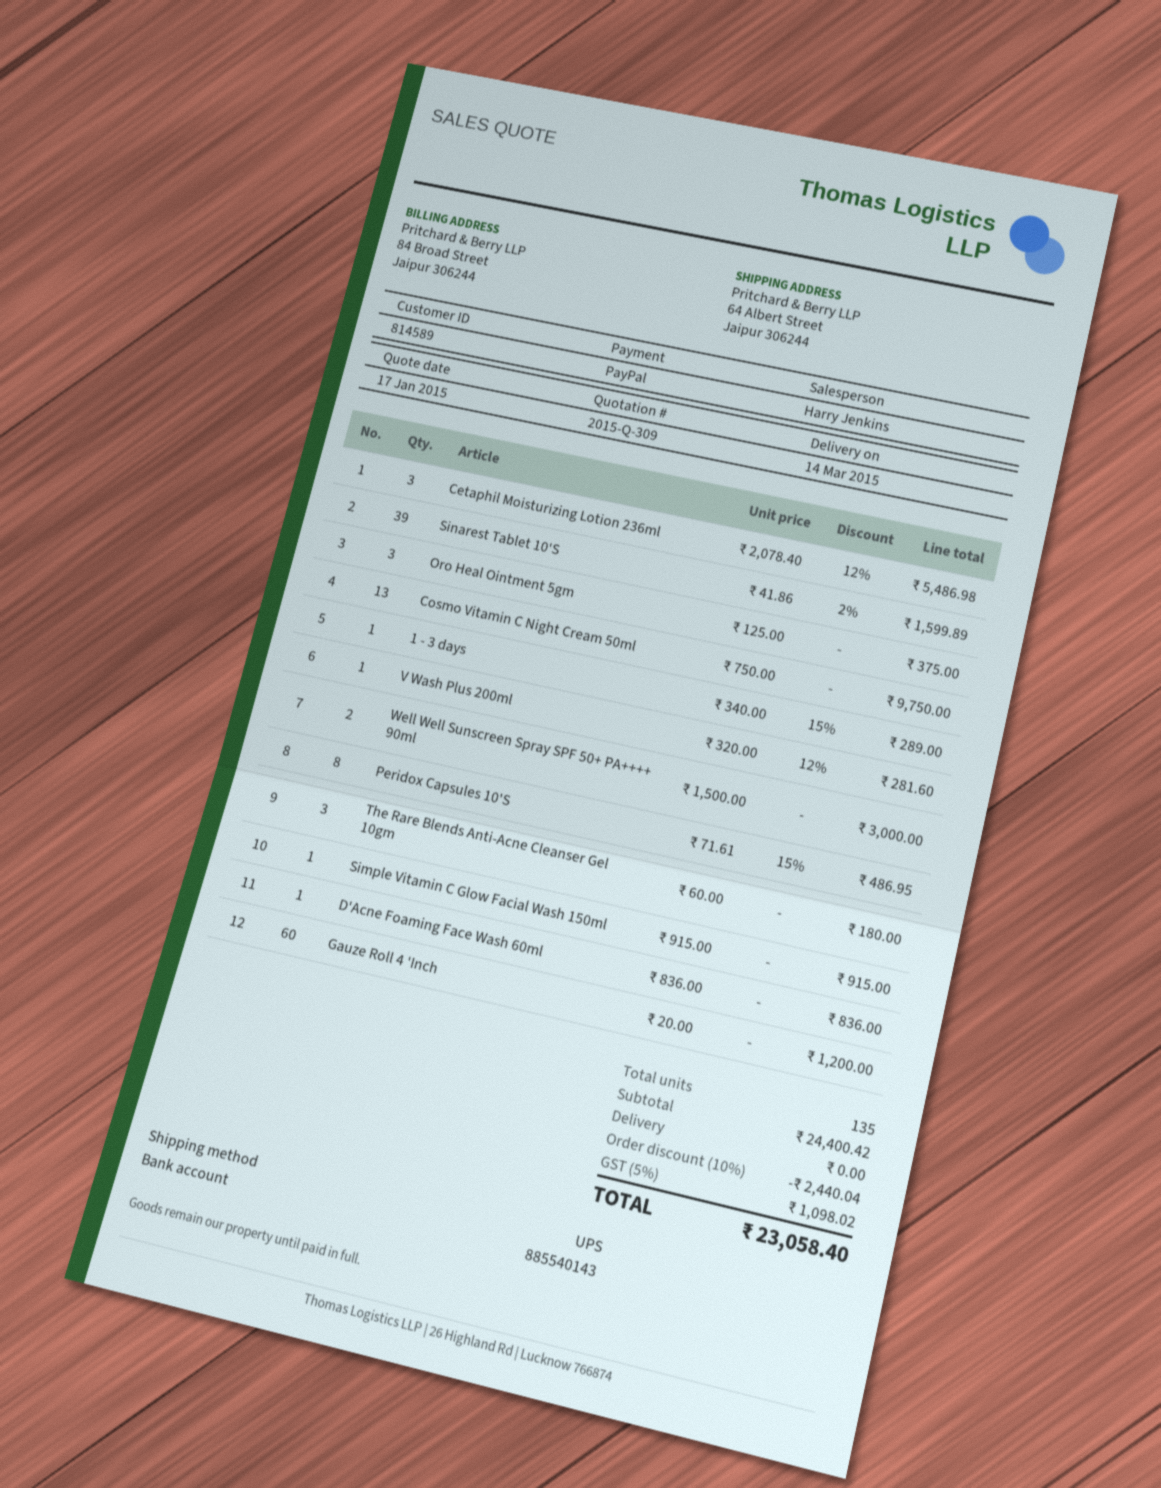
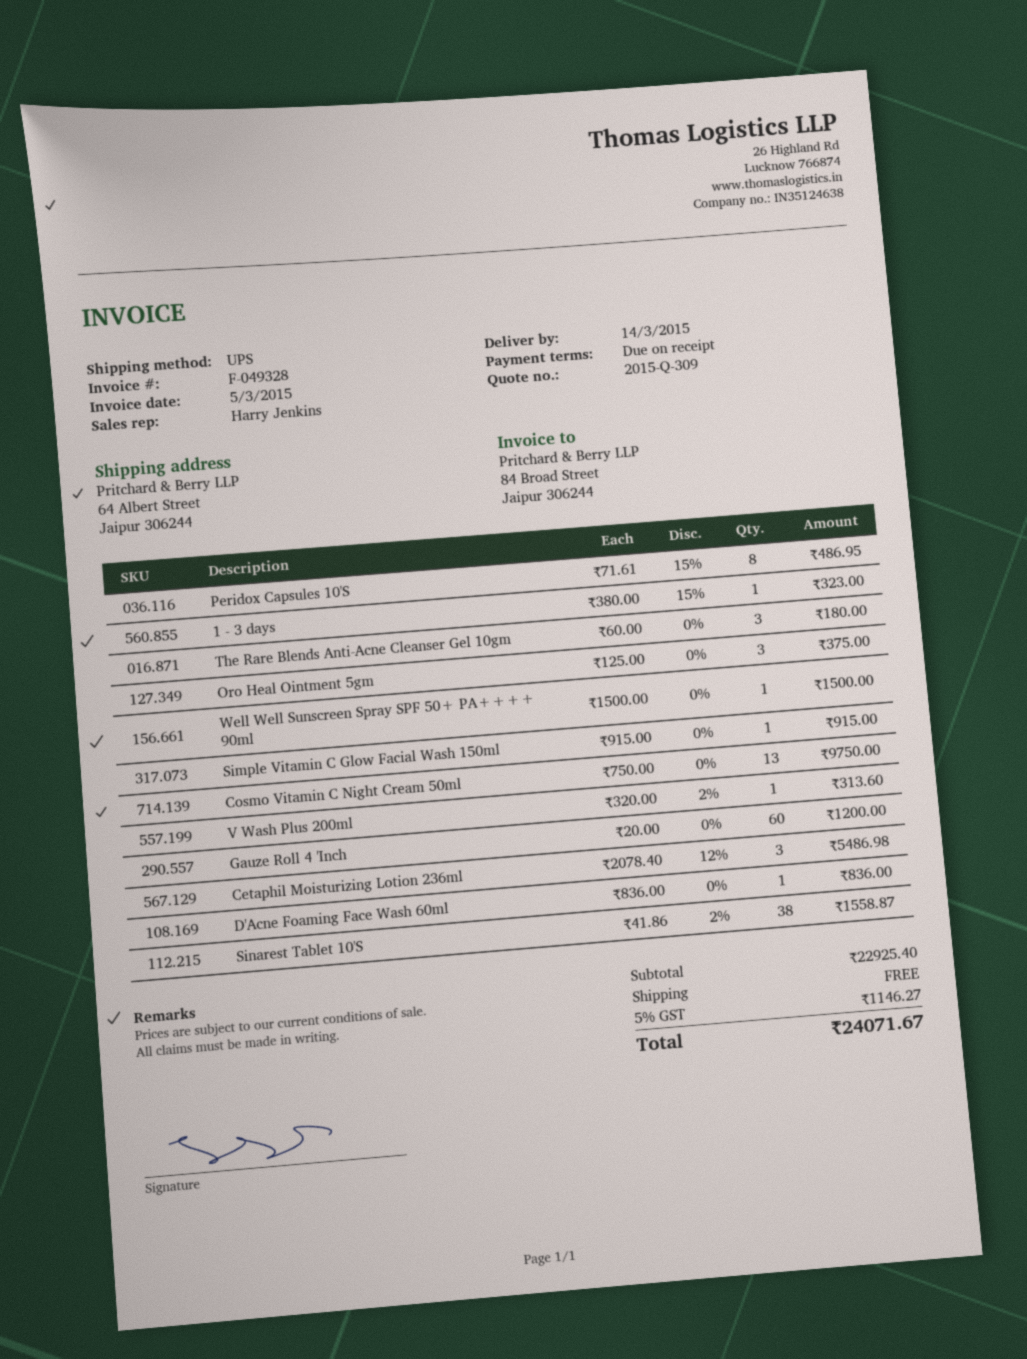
Sinarest Tablet 10'S: 39 x 41.86 - 2% = 1599.89 -> 38 x 41.86 - 2% = 1558.87
1 - 3 days: 1 x 340.00 - 15% = 289.00 -> 1 x 380.00 - 15% = 323.00
V Wash Plus 200ml: 1 x 320.00 - 12% = 281.60 -> 1 x 320.00 - 2% = 313.60
Well Well Sunscreen Spray SPF 50+ PA++++ 90ml: 2 x 1500.00 = 3000.00 -> 1 x 1500.00 = 1500.00
subtotal: 24400.42 -> 22925.40
discount: 10% = 2440.04 -> none
tax: 5% = 1098.02 -> 5% = 1146.27
total: 23058.40 -> 24071.67

